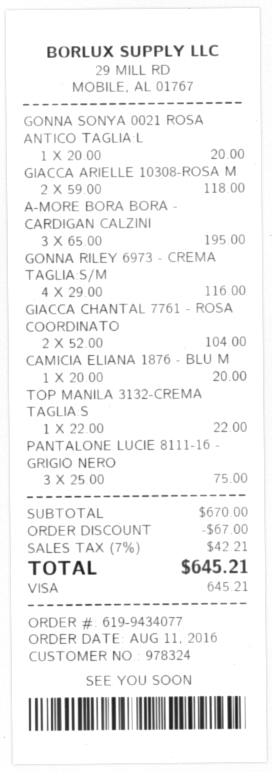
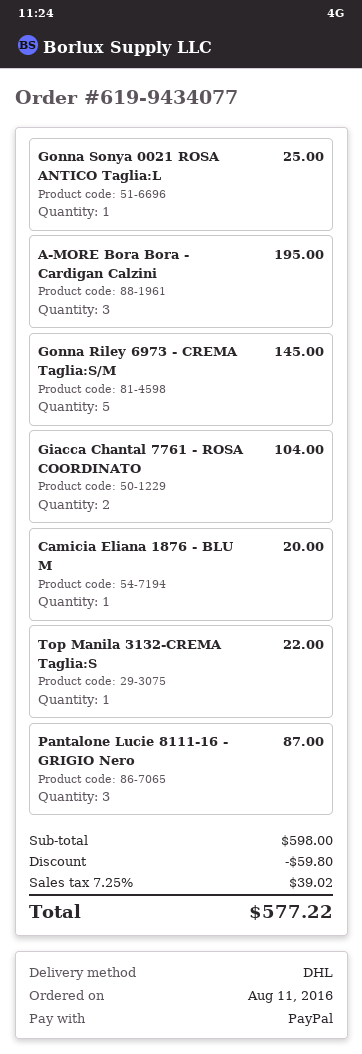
payment method: Visa -> PayPal
GONNA SONYA 0021 ROSA ANTICO TAGLIA:L: 1 for 20.00 -> 1 for 25.00
GIACCA ARIELLE 10308-ROSA M: 2 for 118.00 -> none
GONNA RILEY 6973 - CREMA TAGLIA:S/M: 4 for 116.00 -> 5 for 145.00
PANTALONE LUCIE 8111-16 - GRIGIO NERO: 3 for 75.00 -> 3 for 87.00
subtotal: 670.00 -> 598.00
discount: 67.00 -> 59.80
tax: 7% = 42.21 -> 7.25% = 39.02
total: 645.21 -> 577.22

